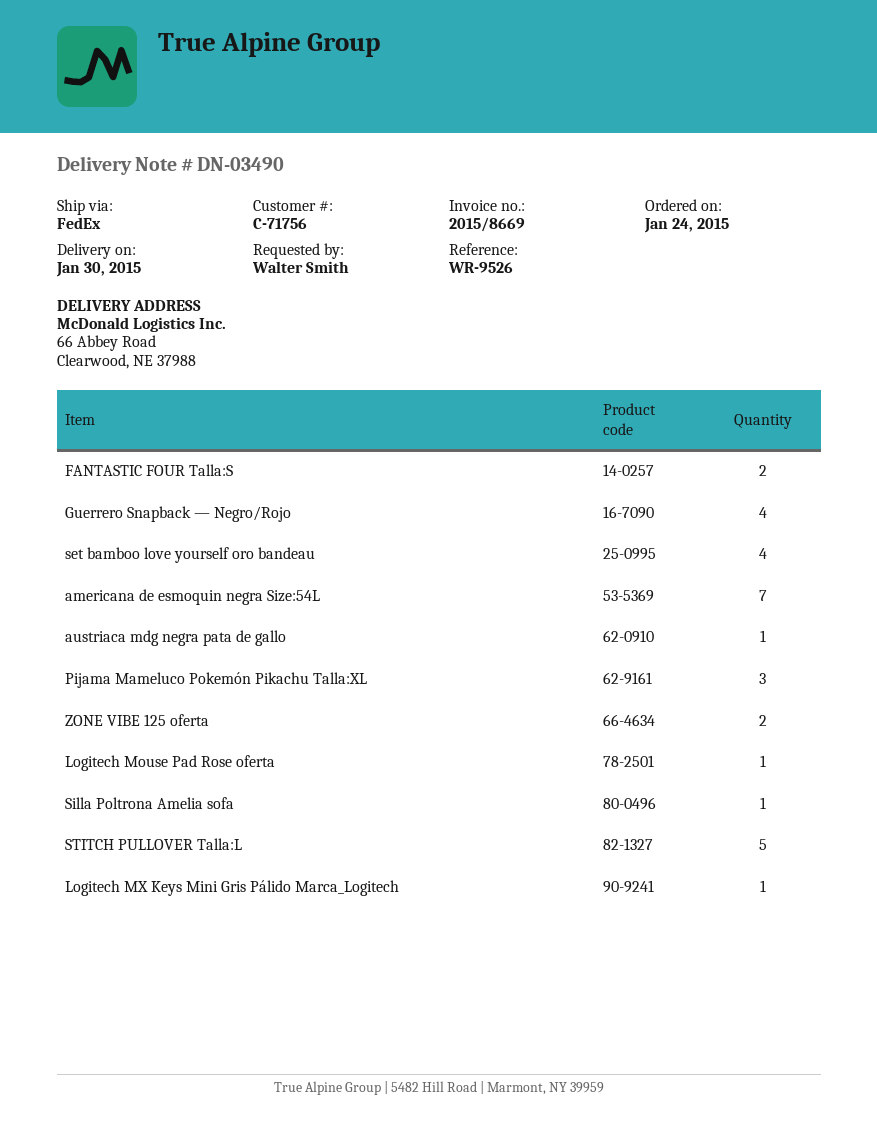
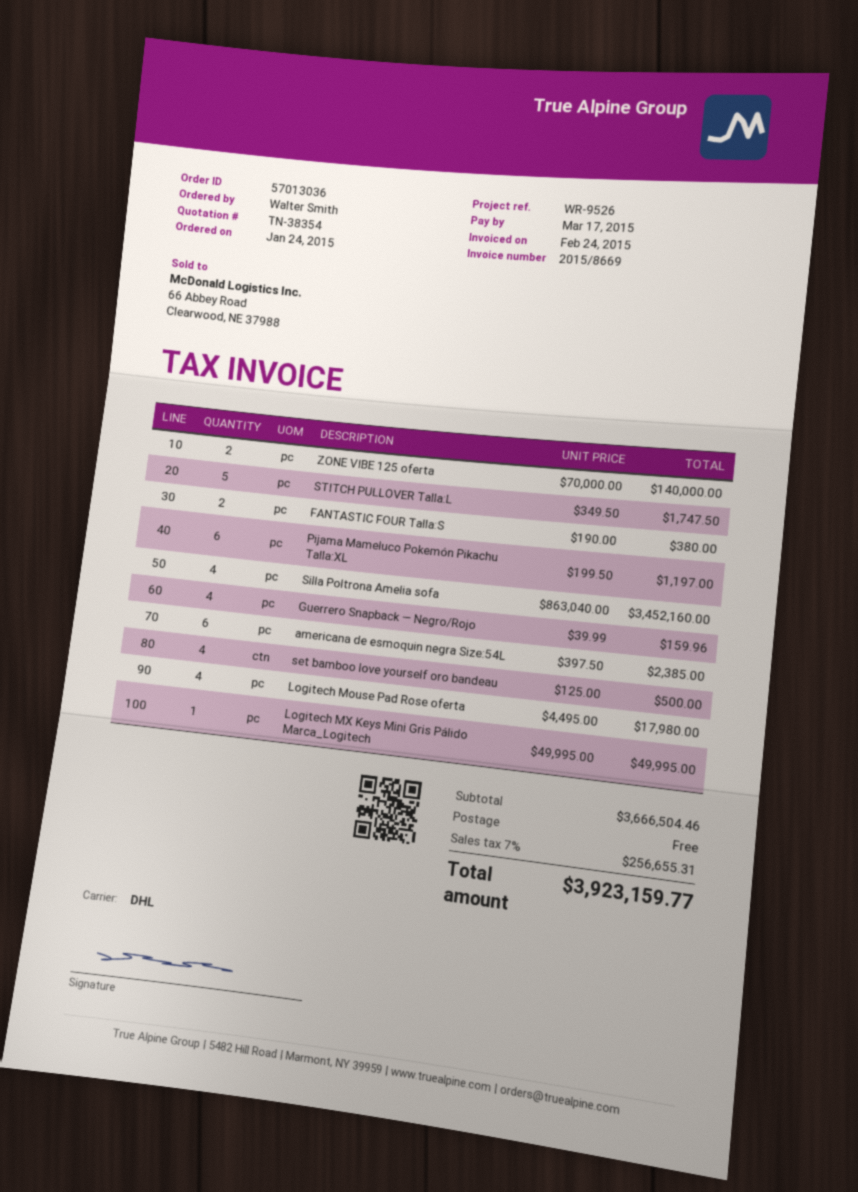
shipping method: FedEx -> DHL
americana de esmoquin negra Size:54L: 7 -> 6
austriaca mdg negra pata de gallo: 1 -> none
Pijama Mameluco Pokemón Pikachu Talla:XL: 3 -> 6
Logitech Mouse Pad Rose oferta: 1 -> 4
Silla Poltrona Amelia sofa: 1 -> 4

